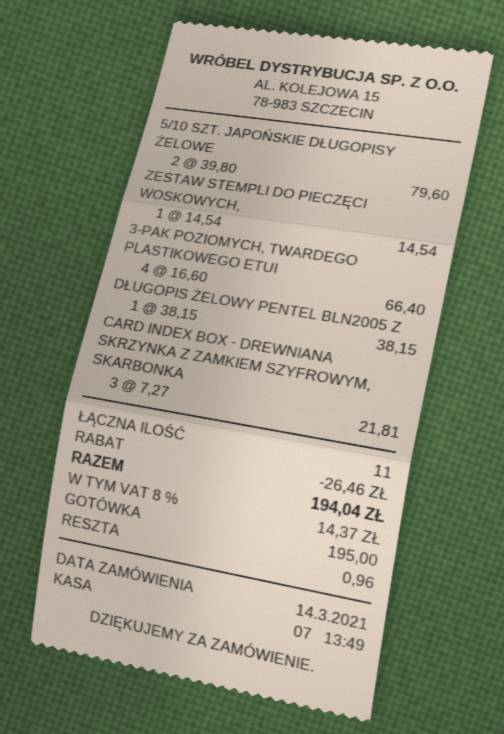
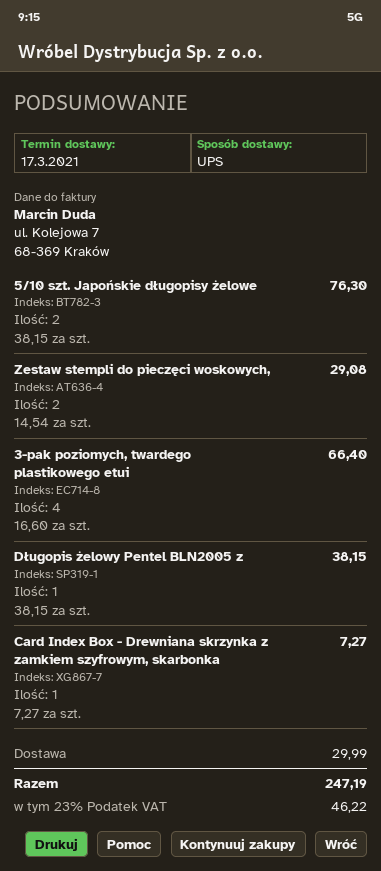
5/10 SZT. JAPOŃSKIE DŁUGOPISY ŻELOWE: 2 x 39.80 = 79.60 -> 2 x 38.15 = 76.30
ZESTAW STEMPLI DO PIECZĘCI WOSKOWYCH,: 1 x 14.54 = 14.54 -> 2 x 14.54 = 29.08
CARD INDEX BOX - DREWNIANA SKRZYNKA Z ZAMKIEM SZYFROWYM, SKARBONKA: 3 x 7.27 = 21.81 -> 1 x 7.27 = 7.27
discount: 26.46 -> none
shipping: none -> 29.99
tax: 8% = 14.37 -> 23% = 46.22
total: 194.04 -> 247.19

